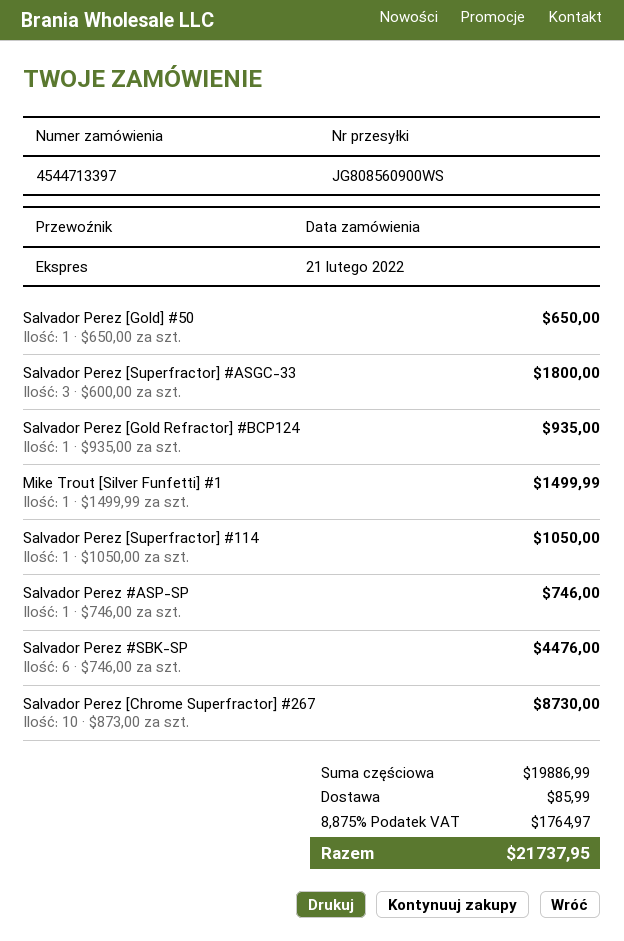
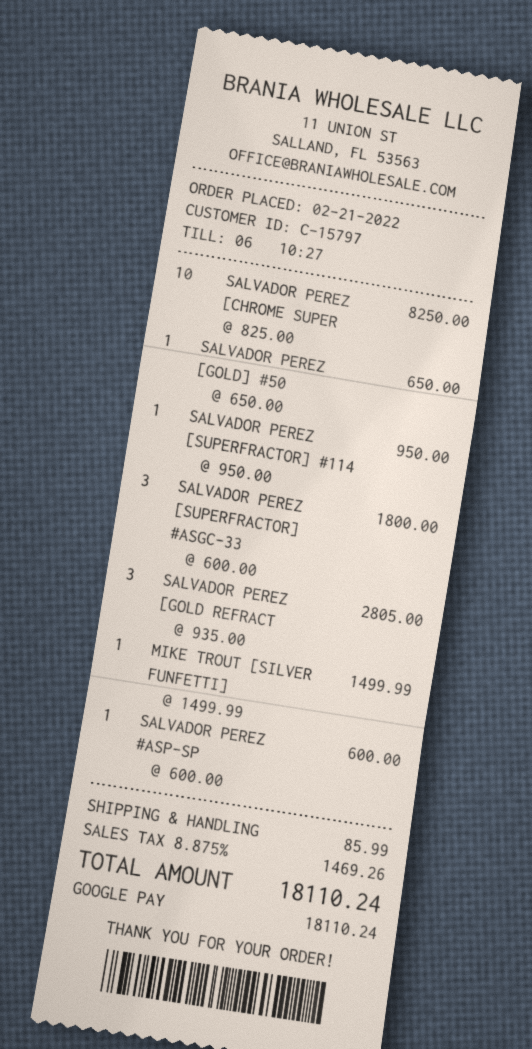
Salvador Perez [Gold Refractor] #BCP124: 1 x 935.00 = 935.00 -> 3 x 935.00 = 2805.00
Salvador Perez [Superfractor] #114: 1 x 1050.00 = 1050.00 -> 1 x 950.00 = 950.00
Salvador Perez #ASP-SP: 1 x 746.00 = 746.00 -> 1 x 600.00 = 600.00
Salvador Perez #SBK-SP: 6 x 746.00 = 4476.00 -> none
Salvador Perez [Chrome Superfractor] #267: 10 x 873.00 = 8730.00 -> 10 x 825.00 = 8250.00
tax: 8.875% = 1764.97 -> 8.875% = 1469.26
total: 21737.95 -> 18110.24

